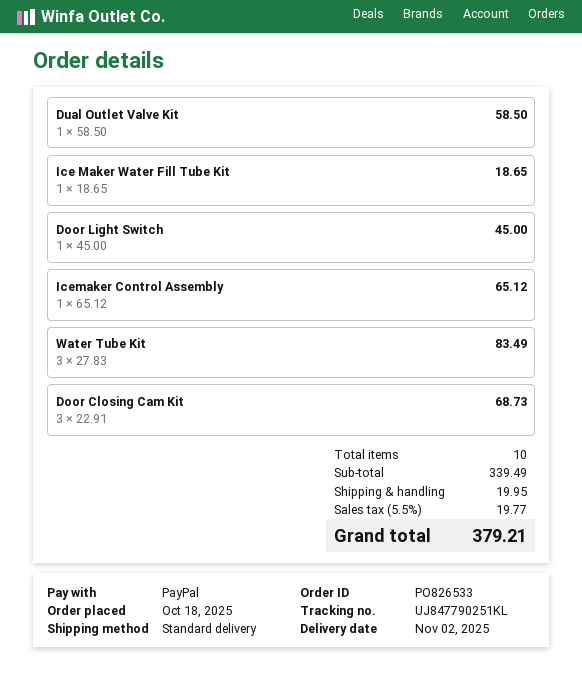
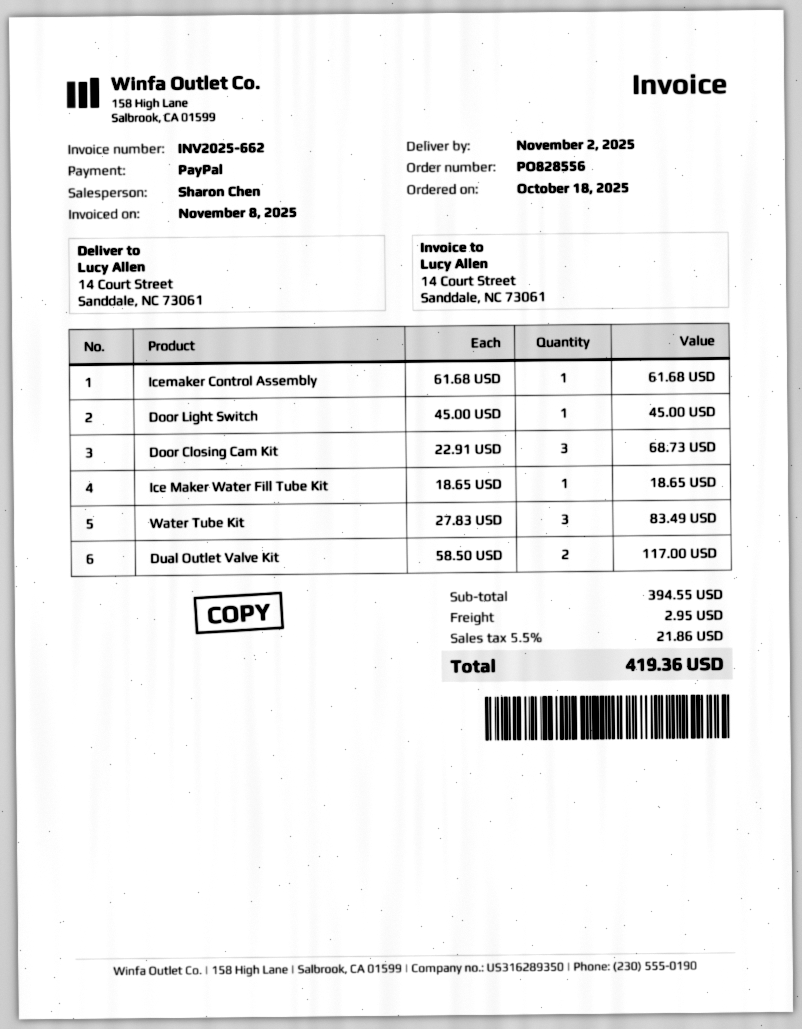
order number: PO826533 -> PO828556
Dual Outlet Valve Kit: 1 x 58.50 = 58.50 -> 2 x 58.50 = 117.00
Icemaker Control Assembly: 1 x 65.12 = 65.12 -> 1 x 61.68 = 61.68
subtotal: 339.49 -> 394.55
shipping: 19.95 -> 2.95
tax: 5.5% = 19.77 -> 5.5% = 21.86
total: 379.21 -> 419.36

